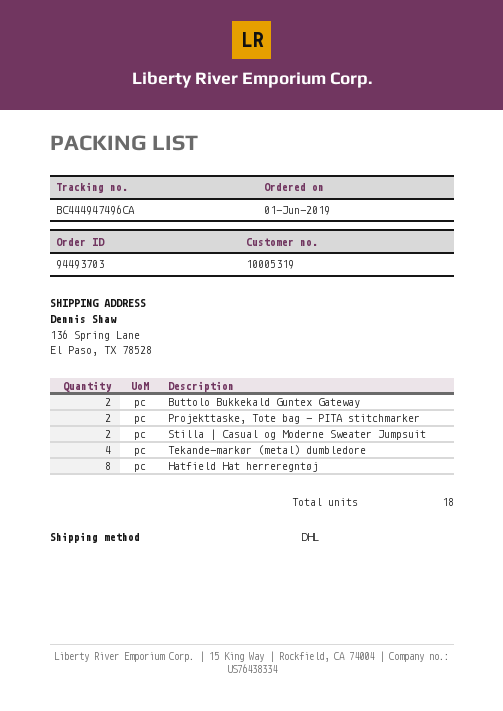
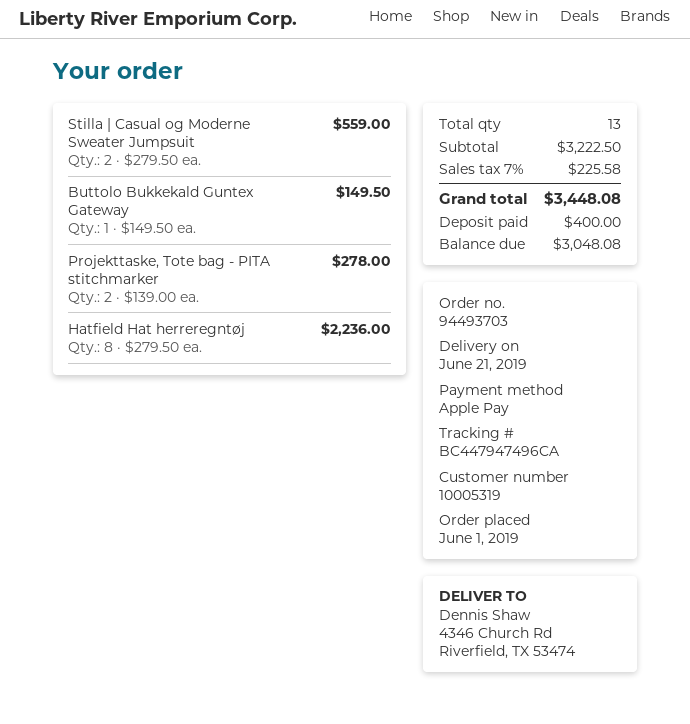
tracking number: BC444947496CA -> BC447947496CA
ship to: 136 Spring Lane, El Paso, TX 78528 -> 4346 Church Rd, Riverfield, TX 53474
Buttolo Bukkekald Guntex Gateway: 2 -> 1
Tekande-markør (metal) dumbledore: 4 -> none
total quantity: 18 -> 13

